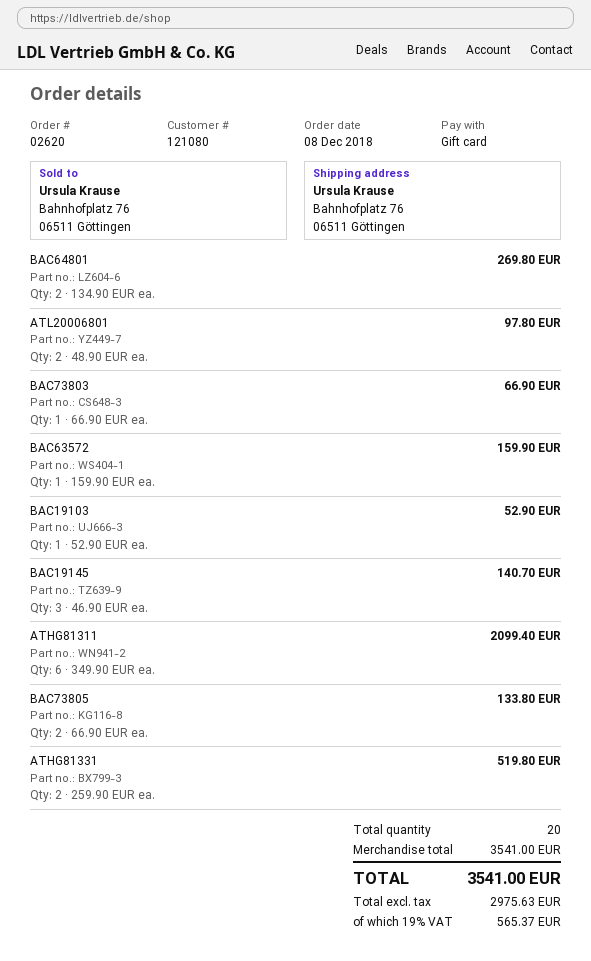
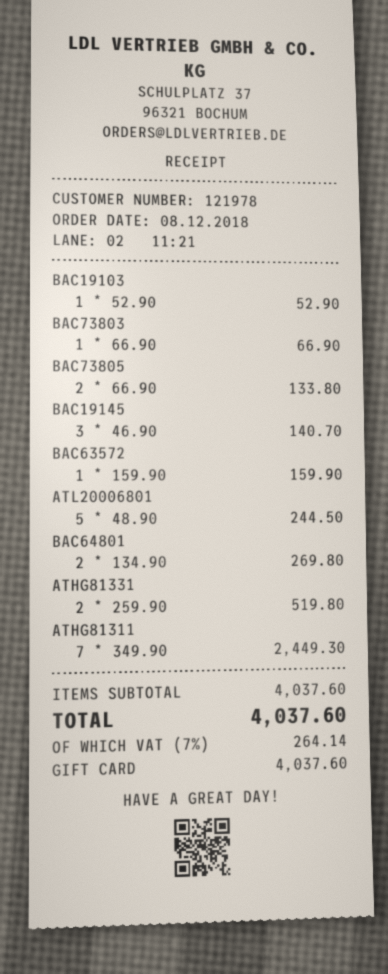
customer number: 121080 -> 121978
ATL20006801: 2 x 48.90 = 97.80 -> 5 x 48.90 = 244.50
ATHG81311: 6 x 349.90 = 2099.40 -> 7 x 349.90 = 2449.30
subtotal: 3541.00 -> 4037.60
tax: 19% = 565.37 -> 7% = 264.14
total: 3541.00 -> 4037.60

